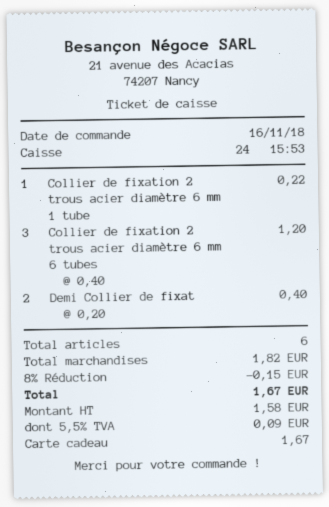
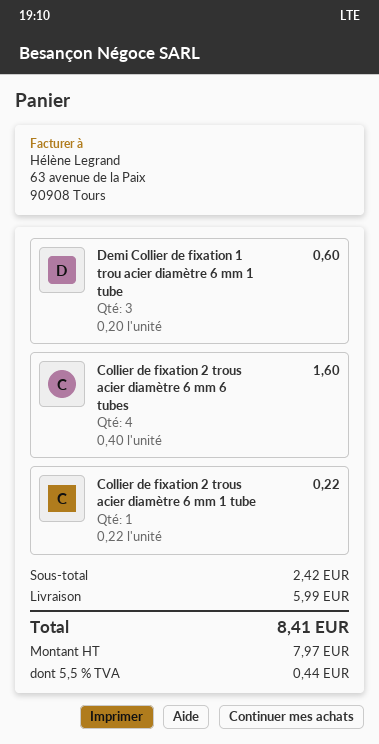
Collier de fixation 2 trous acier diamètre 6 mm 6 tubes: 3 x 0.40 = 1.20 -> 4 x 0.40 = 1.60
Demi Collier de fixat: 2 x 0.20 = 0.40 -> 3 x 0.20 = 0.60
subtotal: 1.82 -> 2.42
discount: 8% = 0.15 -> none
shipping: none -> 5.99
net: 1.58 -> 7.97
tax: 5.5% = 0.09 -> 5.5% = 0.44
total: 1.67 -> 8.41

